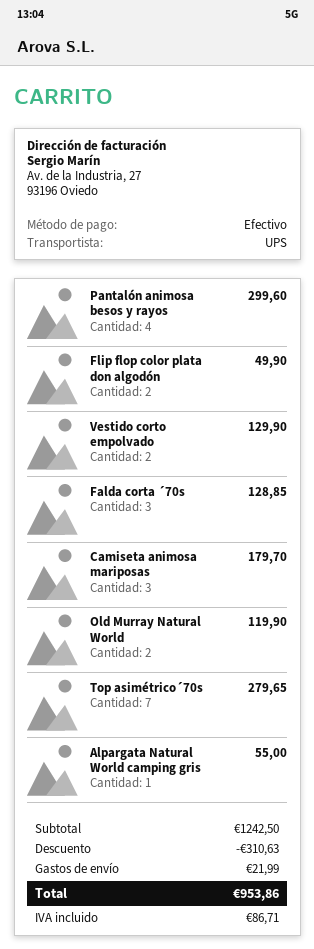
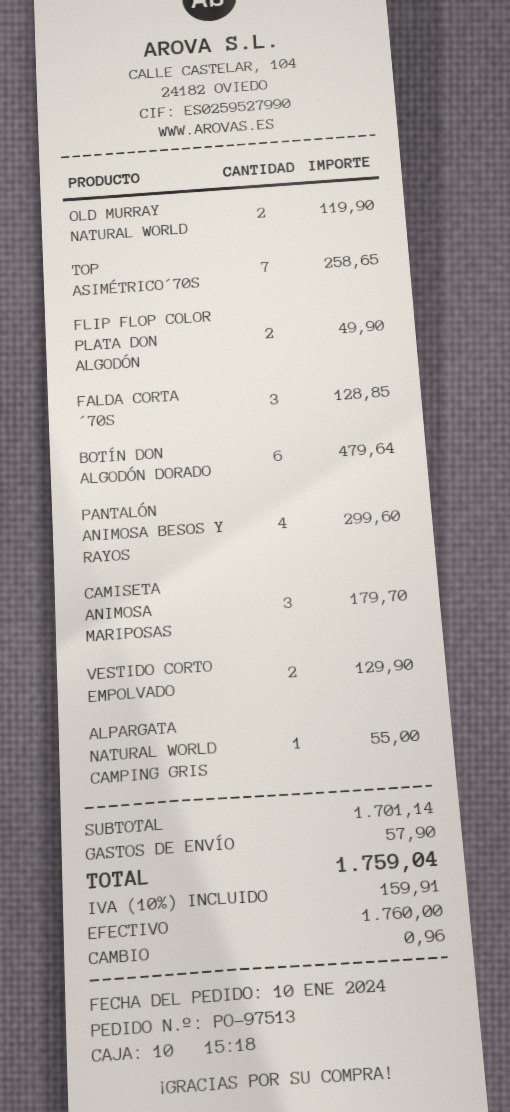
Top asimétrico´70s: 7 for 279.65 -> 7 for 258.65
BOTÍN DON ALGODÓN DORADO: none -> 6 for 479.64
subtotal: 1242.50 -> 1701.14
discount: 310.63 -> none
shipping: 21.99 -> 57.90
tax: 86.71 -> 159.91
total: 953.86 -> 1759.04

